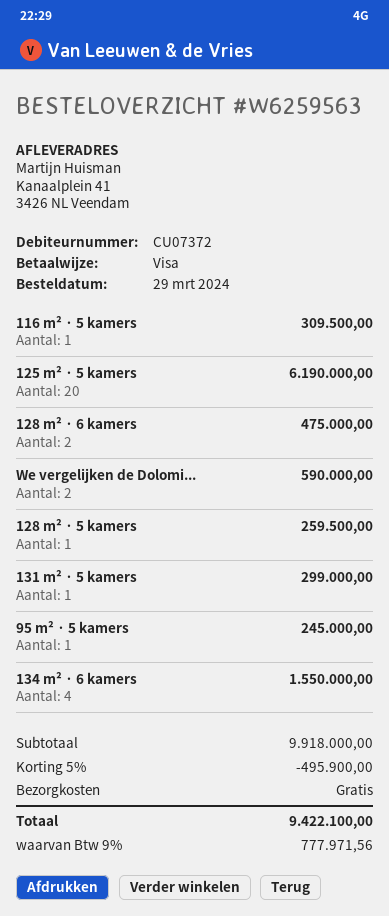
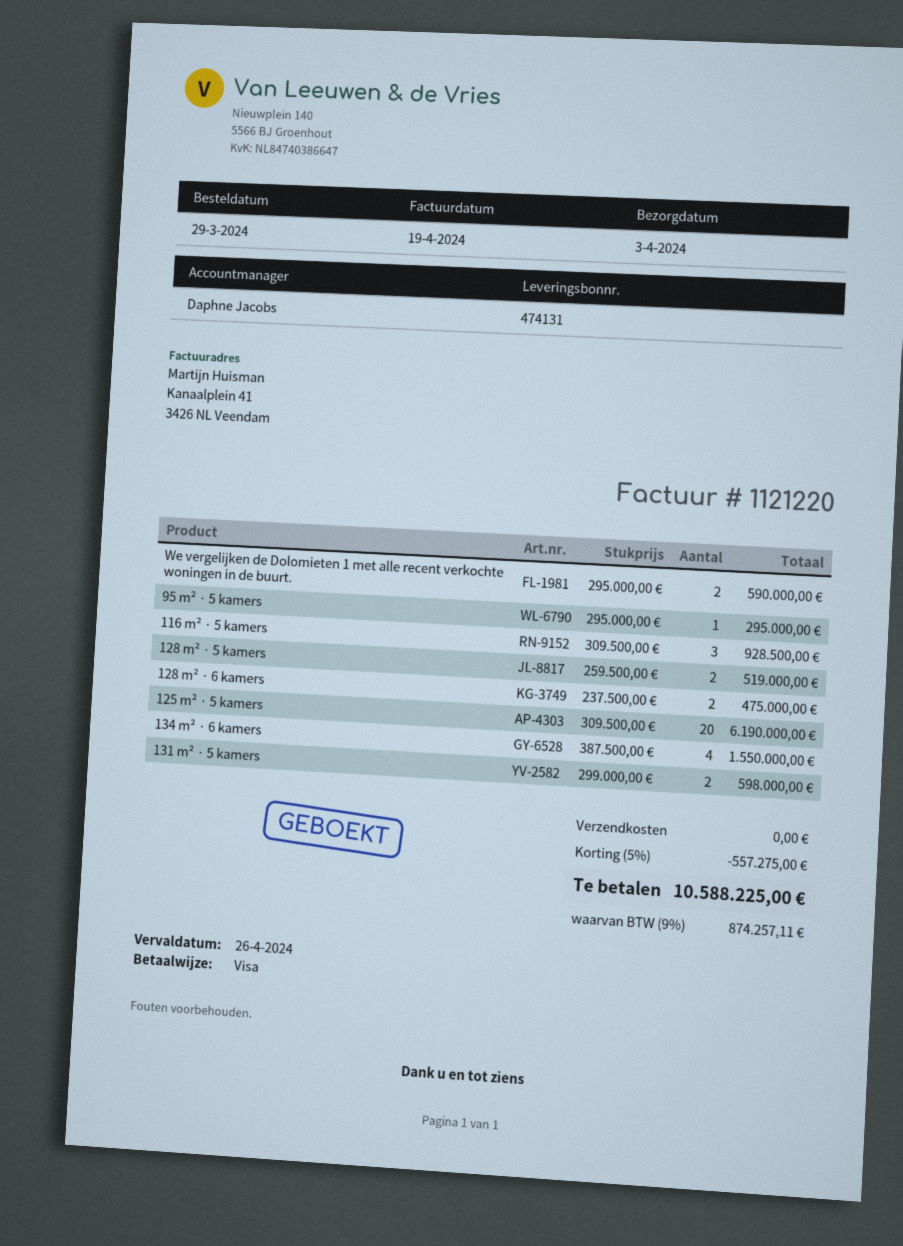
116 m² · 5 kamers: 1 for 309500.00 -> 3 for 928500.00
128 m² · 5 kamers: 1 for 259500.00 -> 2 for 519000.00
131 m² · 5 kamers: 1 for 299000.00 -> 2 for 598000.00
95 m² · 5 kamers: 1 for 245000.00 -> 1 for 295000.00
discount: 5% = 495900.00 -> 5% = 557275.00
tax: 9% = 777971.56 -> 9% = 874257.11
total: 9422100.00 -> 10588225.00

